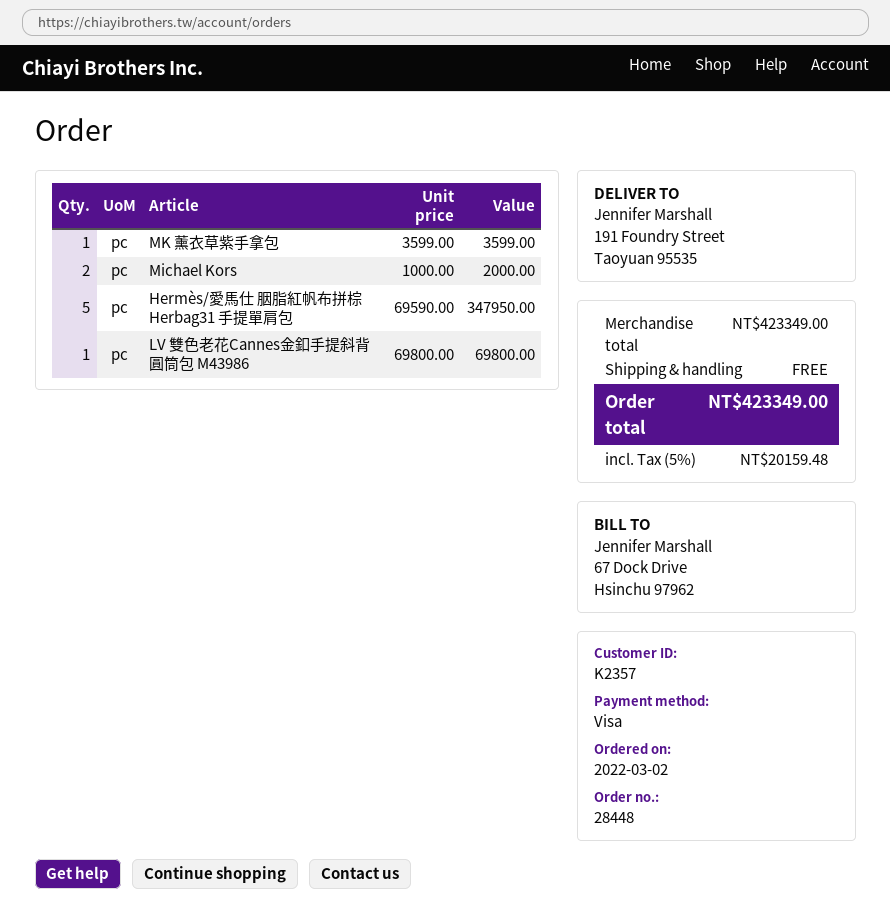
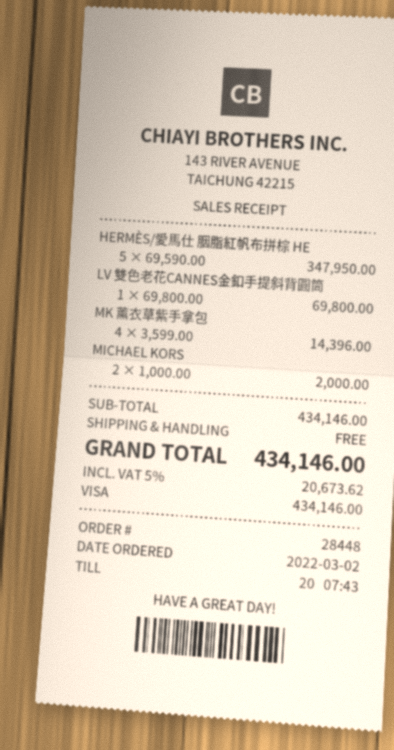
MK 薰衣草紫手拿包: 1 x 3599.00 = 3599.00 -> 4 x 3599.00 = 14396.00
subtotal: 423349.00 -> 434146.00
tax: 5% = 20159.48 -> 5% = 20673.62
total: 423349.00 -> 434146.00

